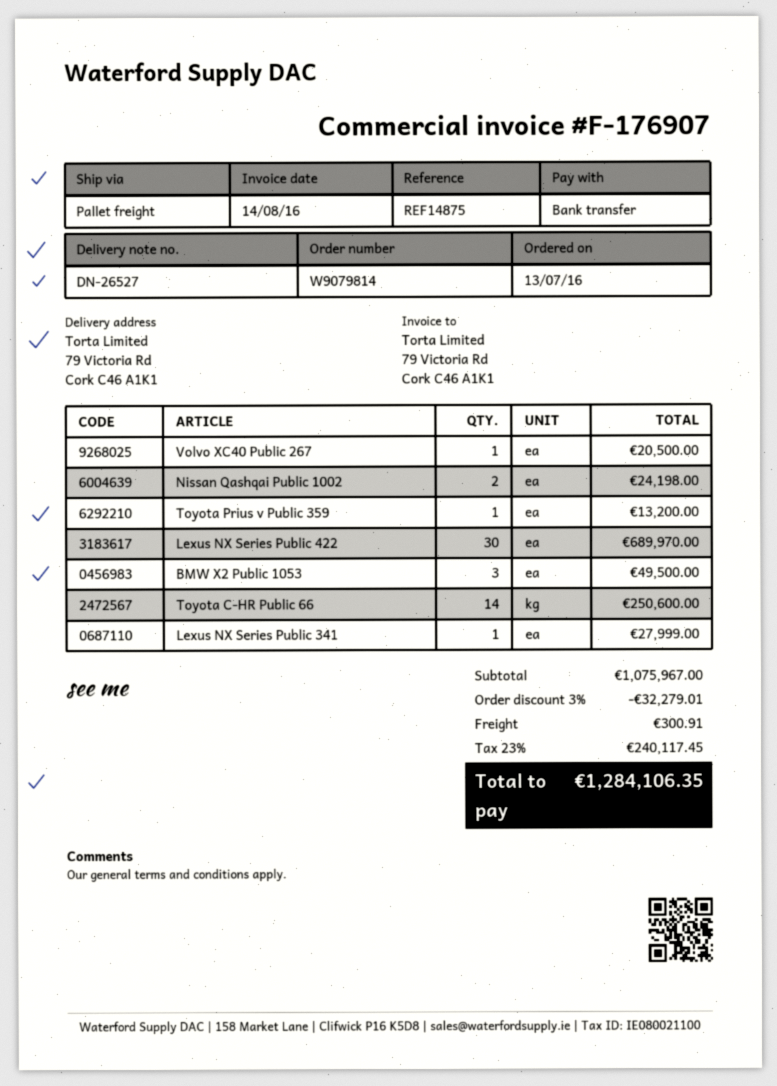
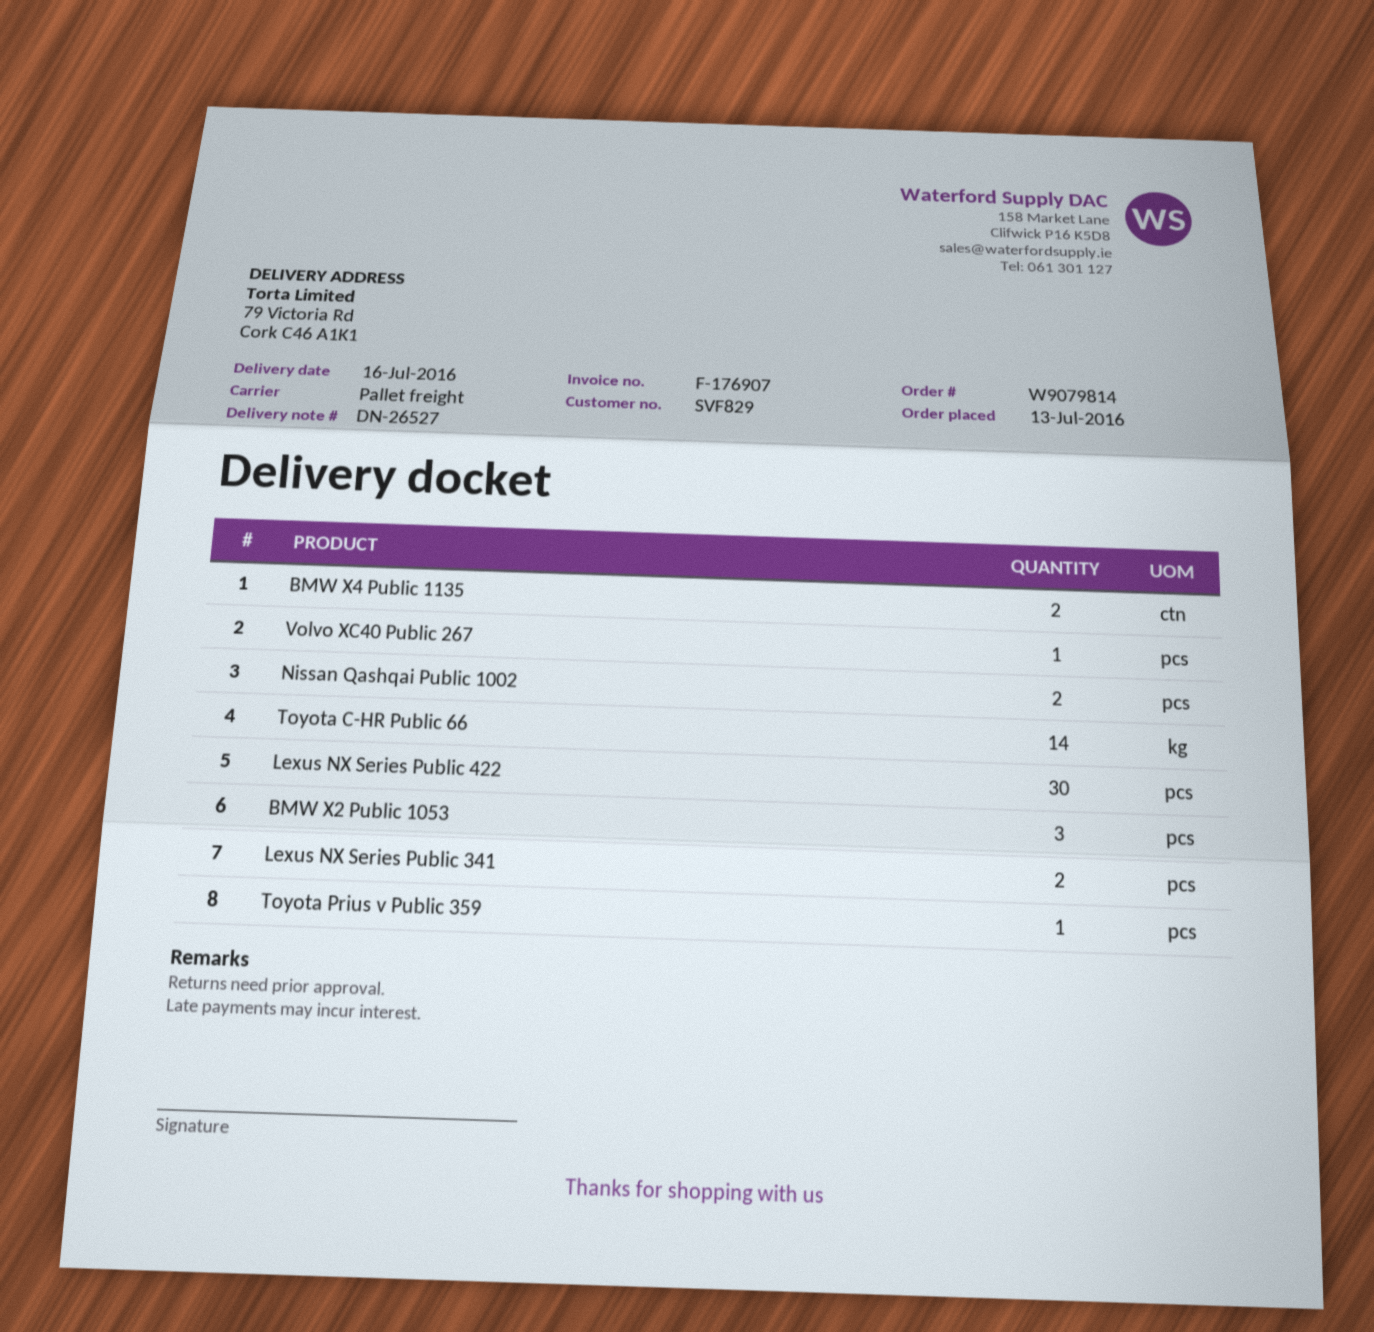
Lexus NX Series Public 341: 1 -> 2
BMW X4 Public 1135: none -> 2

